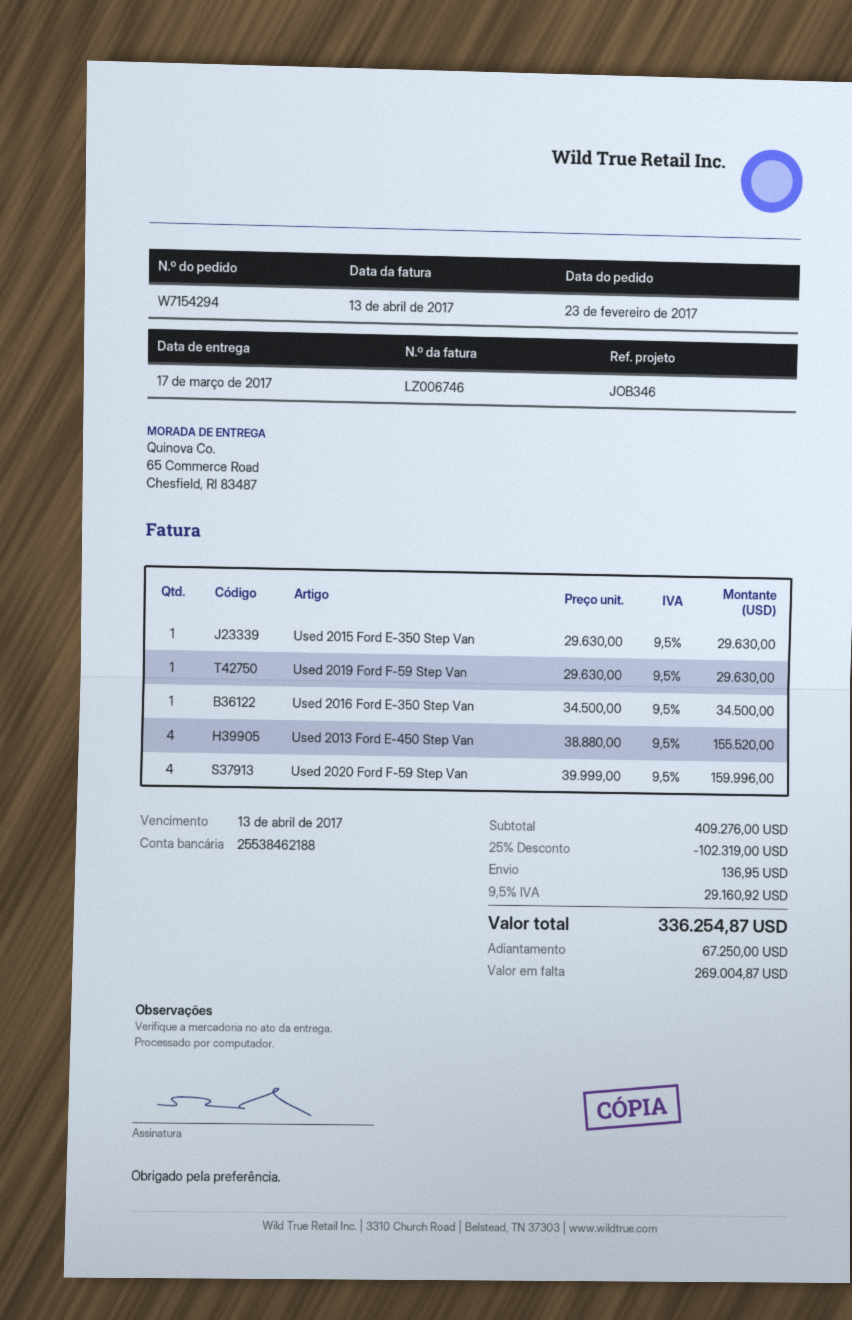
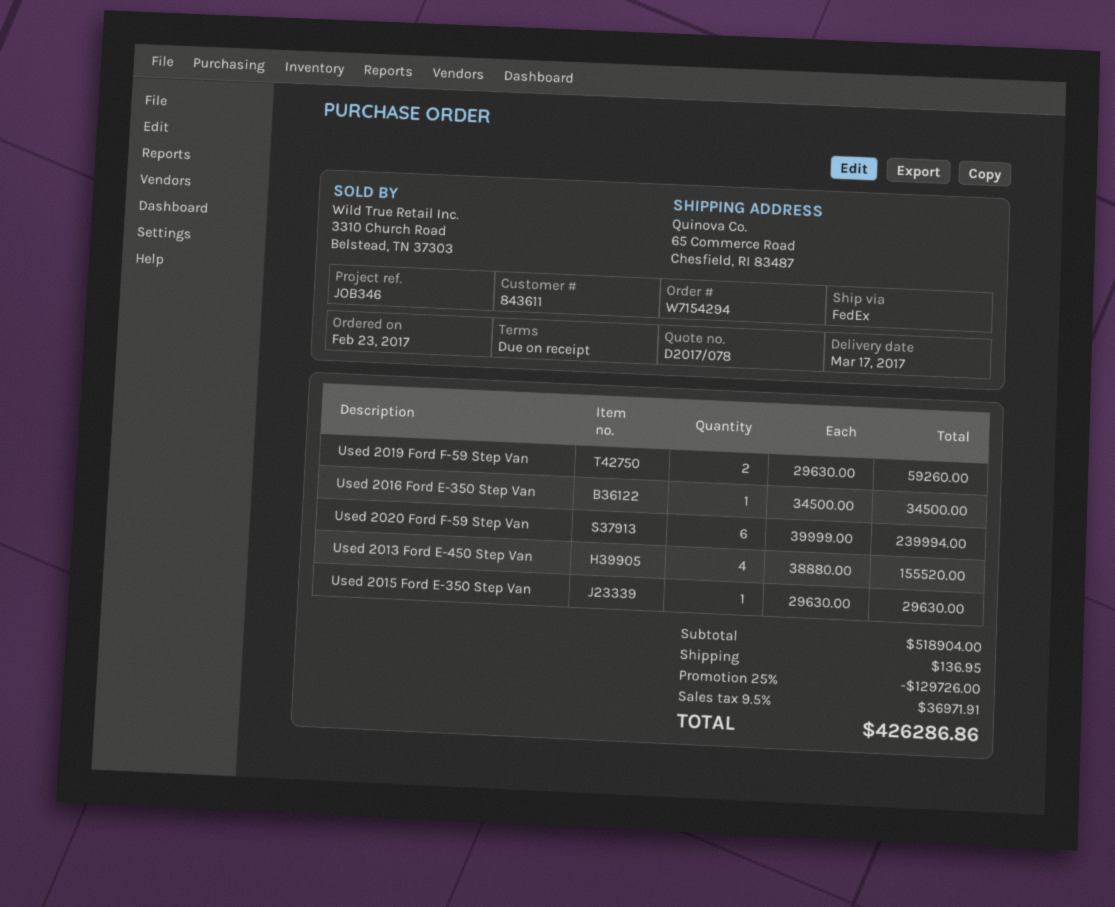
Used 2019 Ford F-59 Step Van: 1 x 29630.00 = 29630.00 -> 2 x 29630.00 = 59260.00
Used 2020 Ford F-59 Step Van: 4 x 39999.00 = 159996.00 -> 6 x 39999.00 = 239994.00
subtotal: 409276.00 -> 518904.00
discount: 25% = 102319.00 -> 25% = 129726.00
tax: 9.5% = 29160.92 -> 9.5% = 36971.91
total: 336254.87 -> 426286.86

